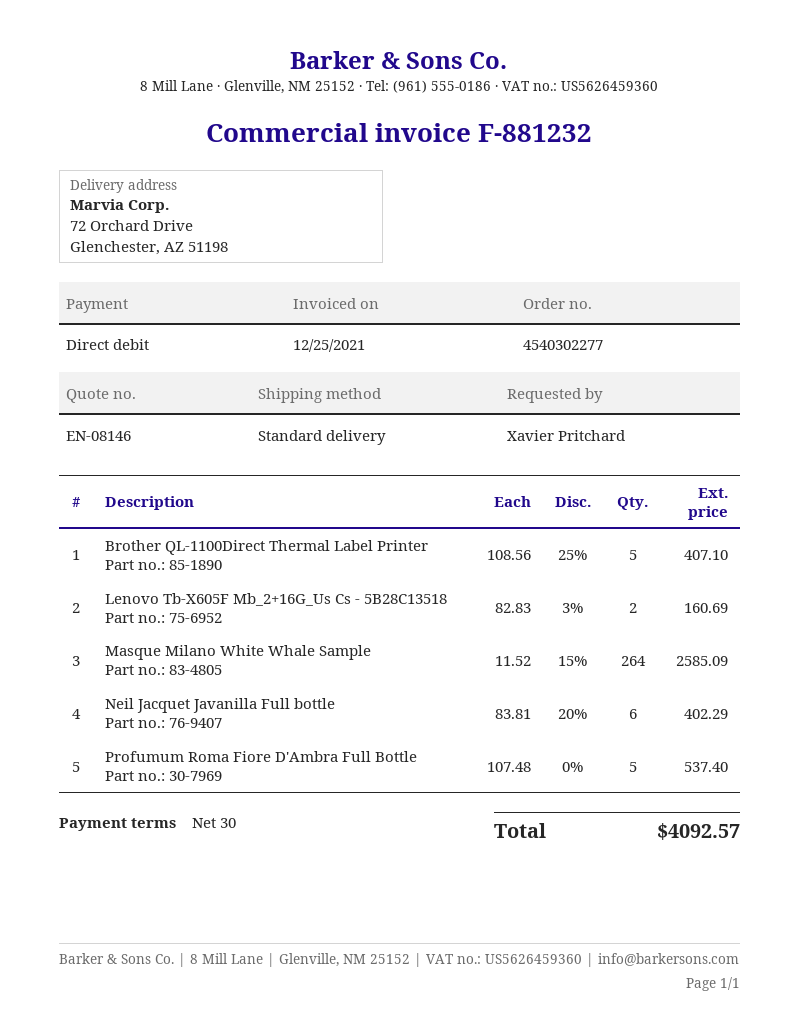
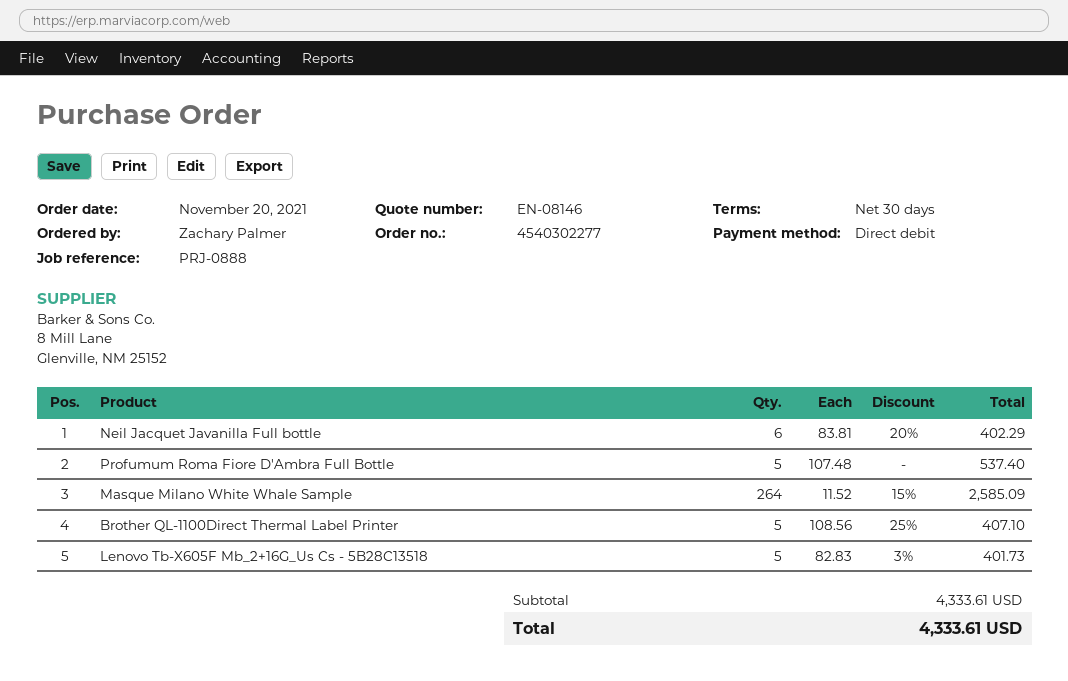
ordered by: Xavier Pritchard -> Zachary Palmer
Lenovo Tb-X605F Mb_2+16G_Us Cs - 5B28C13518: 2 x 82.83 - 3% = 160.69 -> 5 x 82.83 - 3% = 401.73
total: 4092.57 -> 4333.61

